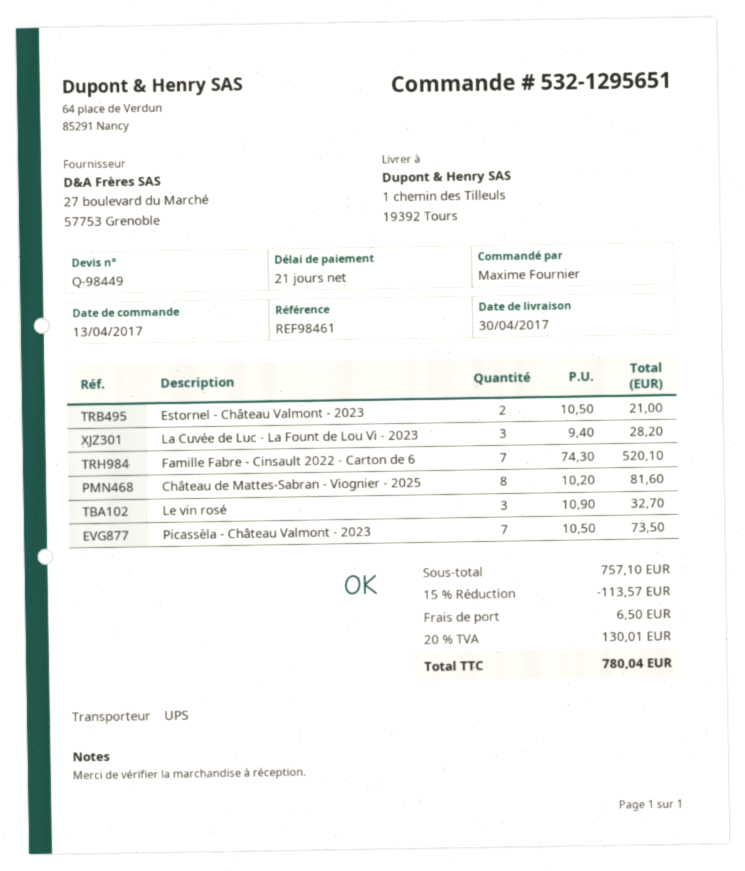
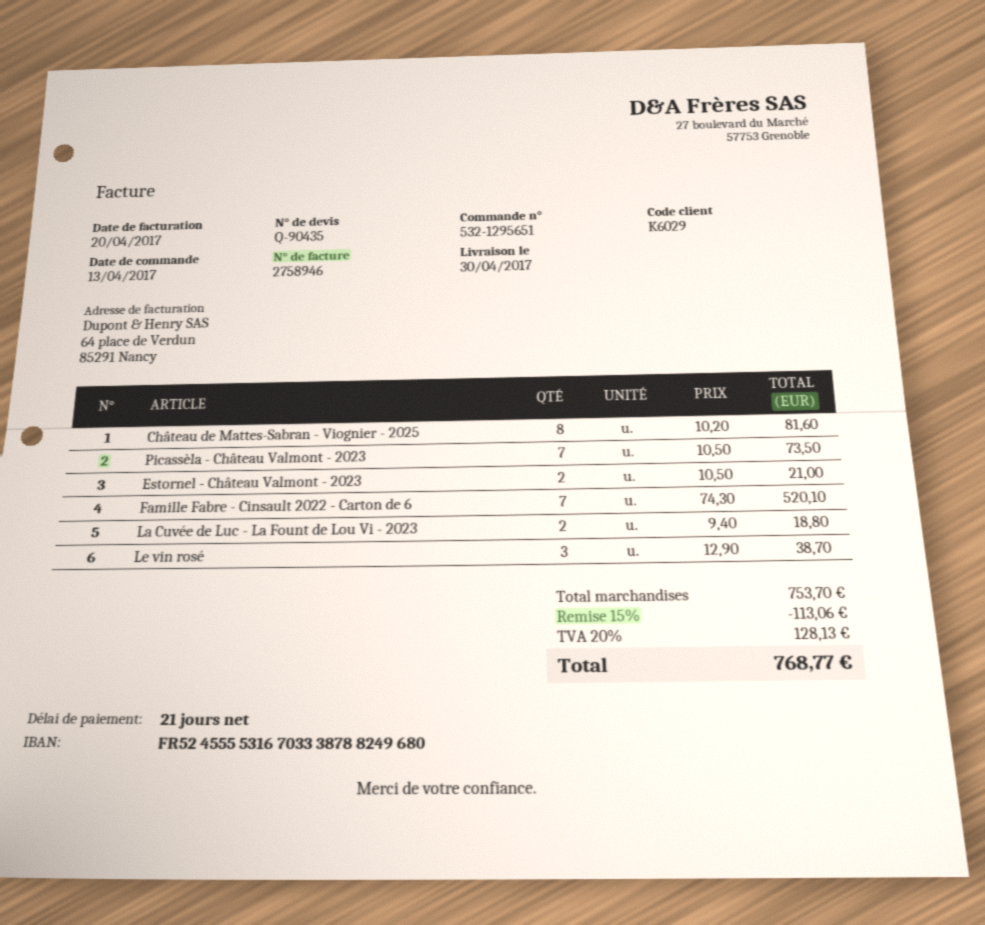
quote number: Q-98449 -> Q-90435
La Cuvée de Luc - La Fount de Lou Vi - 2023: 3 x 9.40 = 28.20 -> 2 x 9.40 = 18.80
Le vin rosé: 3 x 10.90 = 32.70 -> 3 x 12.90 = 38.70
subtotal: 757.10 -> 753.70
discount: 15% = 113.57 -> 15% = 113.06
shipping: 6.50 -> none
tax: 20% = 130.01 -> 20% = 128.13
total: 780.04 -> 768.77

